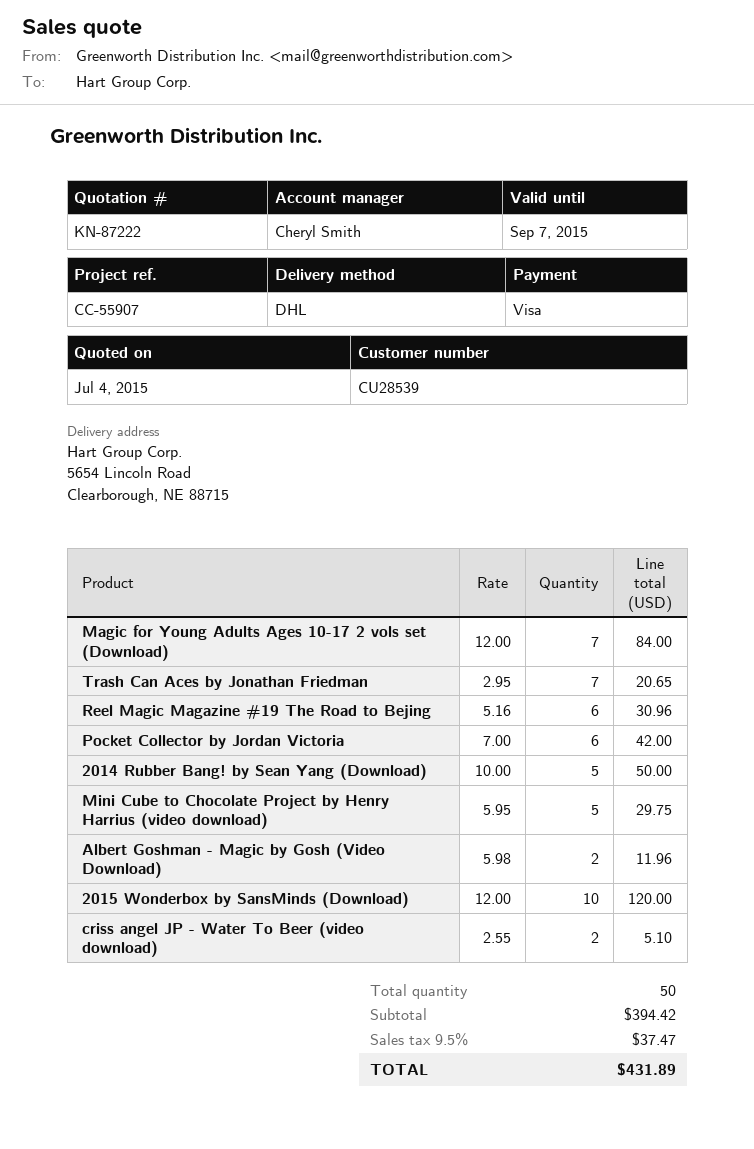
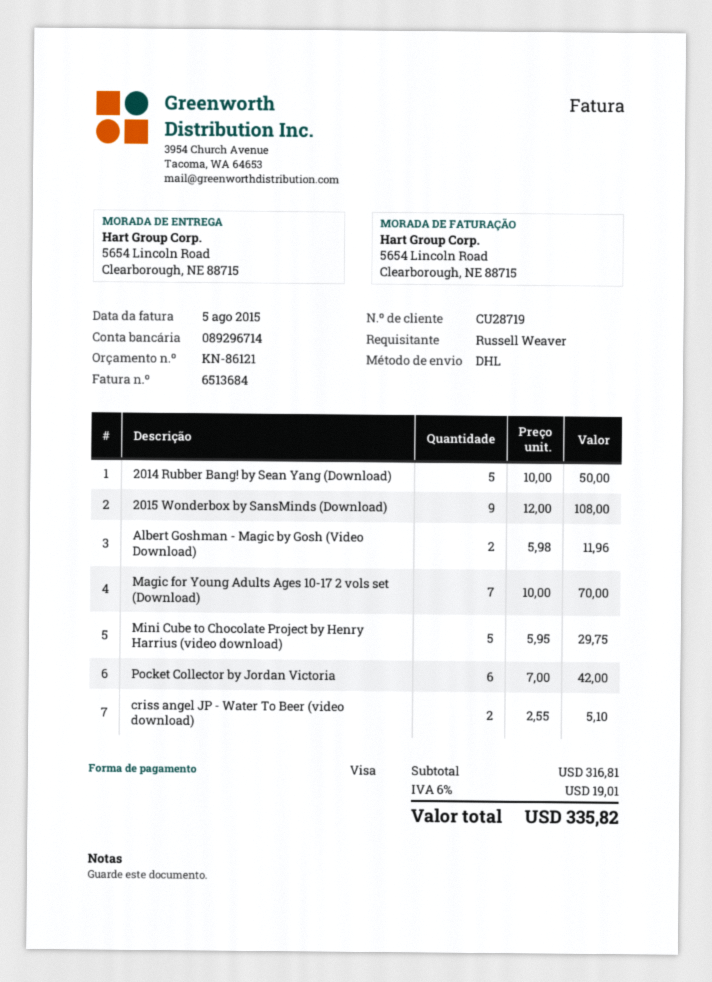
quote number: KN-87222 -> KN-86121
customer number: CU28539 -> CU28719
Magic for Young Adults Ages 10-17 2 vols set (Download): 7 x 12.00 = 84.00 -> 7 x 10.00 = 70.00
Trash Can Aces by Jonathan Friedman: 7 x 2.95 = 20.65 -> none
Reel Magic Magazine #19 The Road to Bejing: 6 x 5.16 = 30.96 -> none
2015 Wonderbox by SansMinds (Download): 10 x 12.00 = 120.00 -> 9 x 12.00 = 108.00
subtotal: 394.42 -> 316.81
tax: 9.5% = 37.47 -> 6% = 19.01
total: 431.89 -> 335.82

